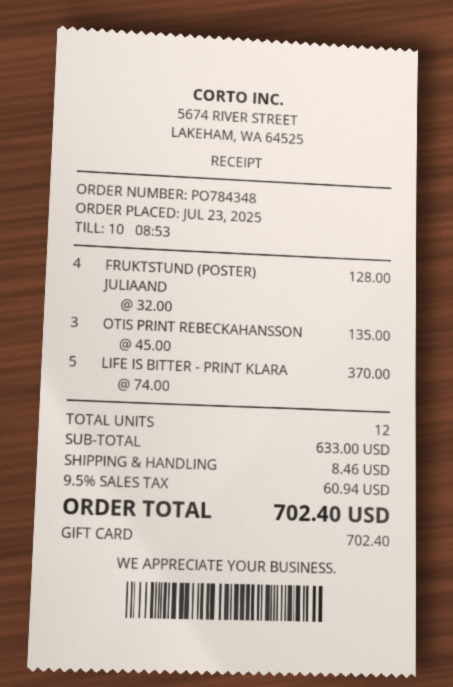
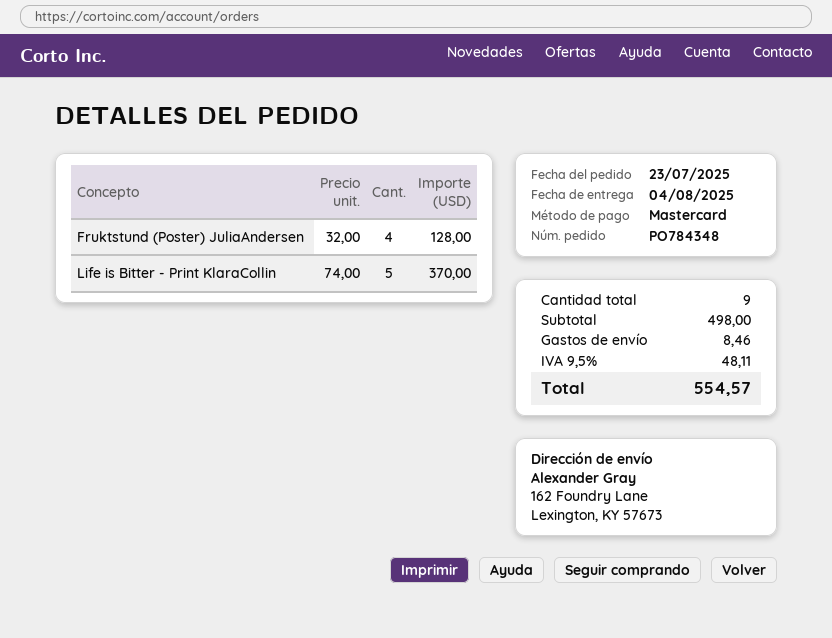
payment method: gift card -> Mastercard
OTIS PRINT REBECKAHANSSON: 3 x 45.00 = 135.00 -> none
total quantity: 12 -> 9
subtotal: 633.00 -> 498.00
tax: 9.5% = 60.94 -> 9.5% = 48.11
total: 702.40 -> 554.57

